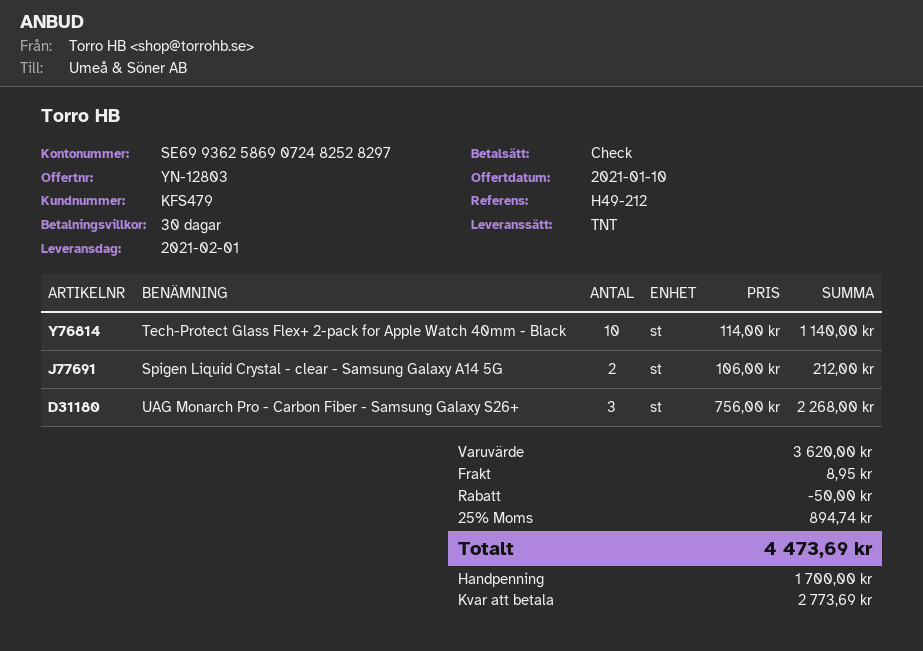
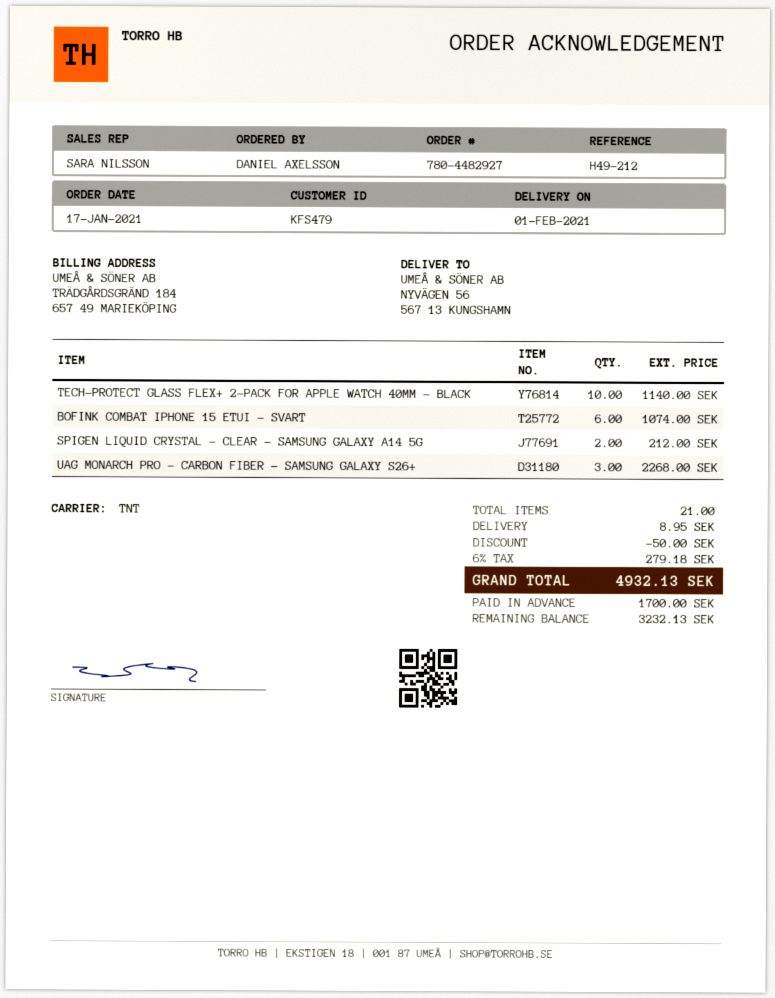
BOFINK COMBAT IPHONE 15 ETUI - SVART: none -> 6 for 1074.00
tax: 25% = 894.74 -> 6% = 279.18
total: 4473.69 -> 4932.13
balance: 2773.69 -> 3232.13

